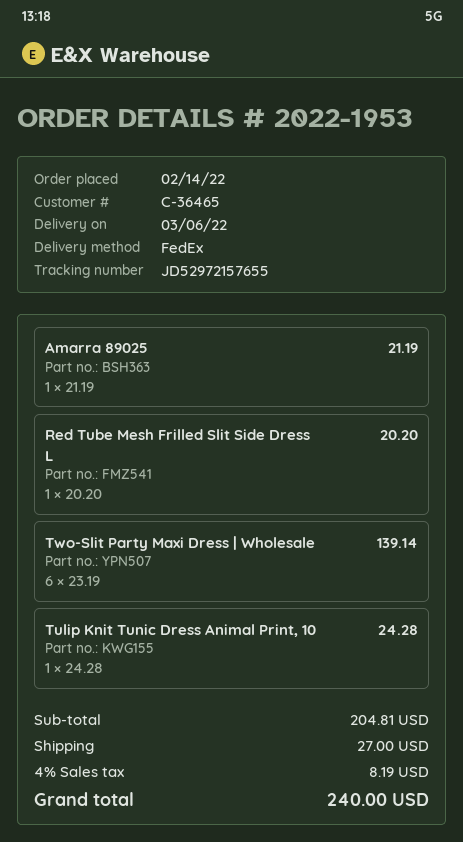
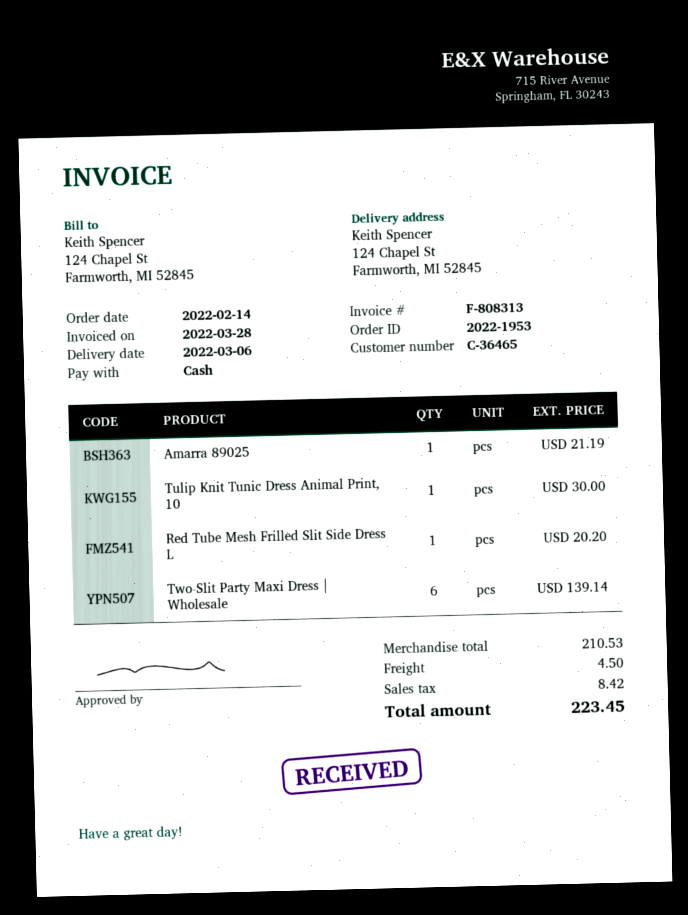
Tulip Knit Tunic Dress Animal Print, 10: 1 for 24.28 -> 1 for 30.00
subtotal: 204.81 -> 210.53
shipping: 27.00 -> 4.50
tax: 8.19 -> 8.42
total: 240.00 -> 223.45

